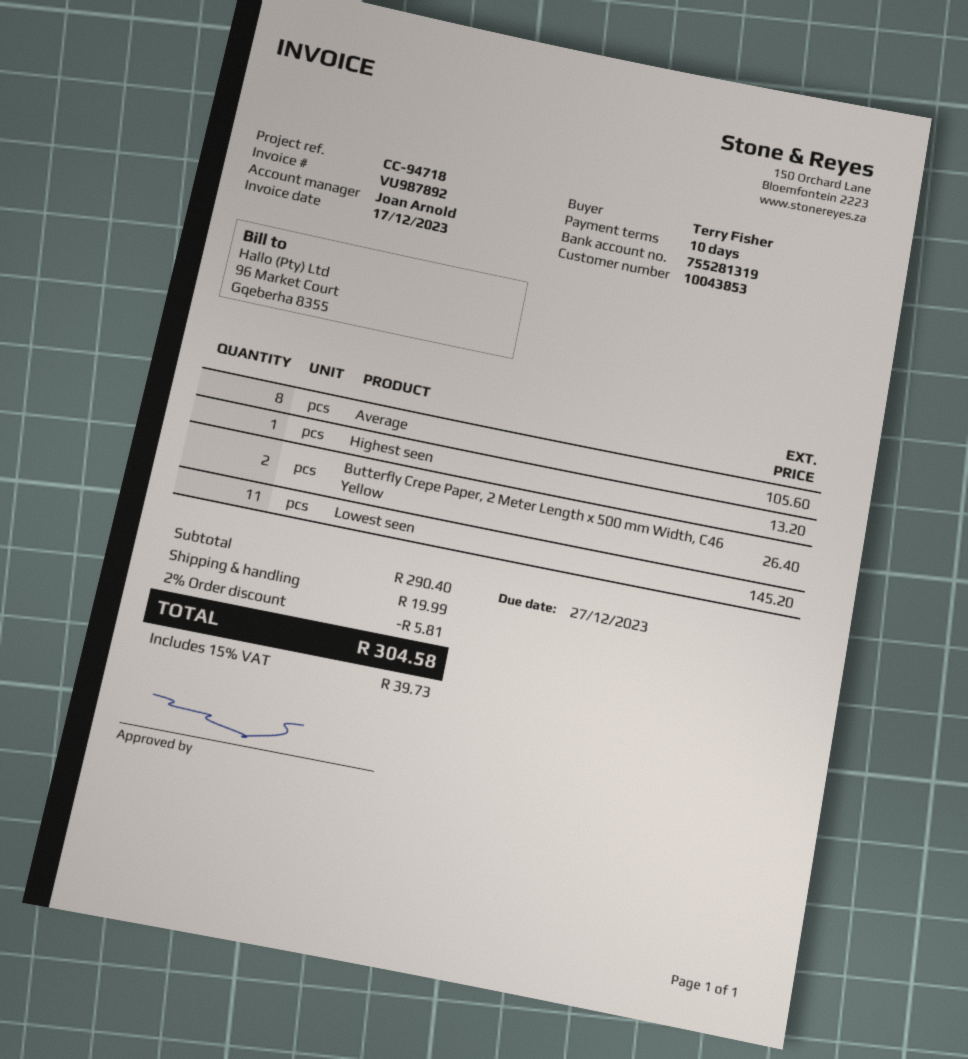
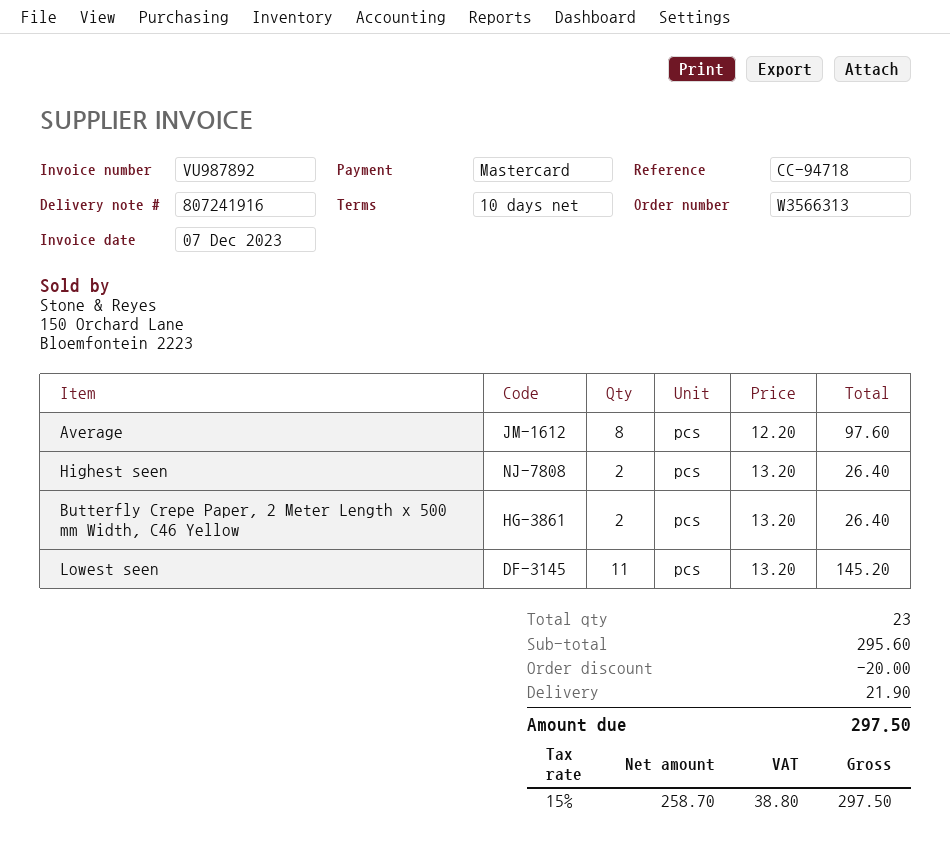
invoice date: 2023-12-17 -> 2023-12-07
Average: 8 for 105.60 -> 8 for 97.60
Highest seen: 1 for 13.20 -> 2 for 26.40
subtotal: 290.40 -> 295.60
discount: 5.81 -> 20.00
shipping: 19.99 -> 21.90
tax: 15% = 39.73 -> 15% = 38.80
total: 304.58 -> 297.50

